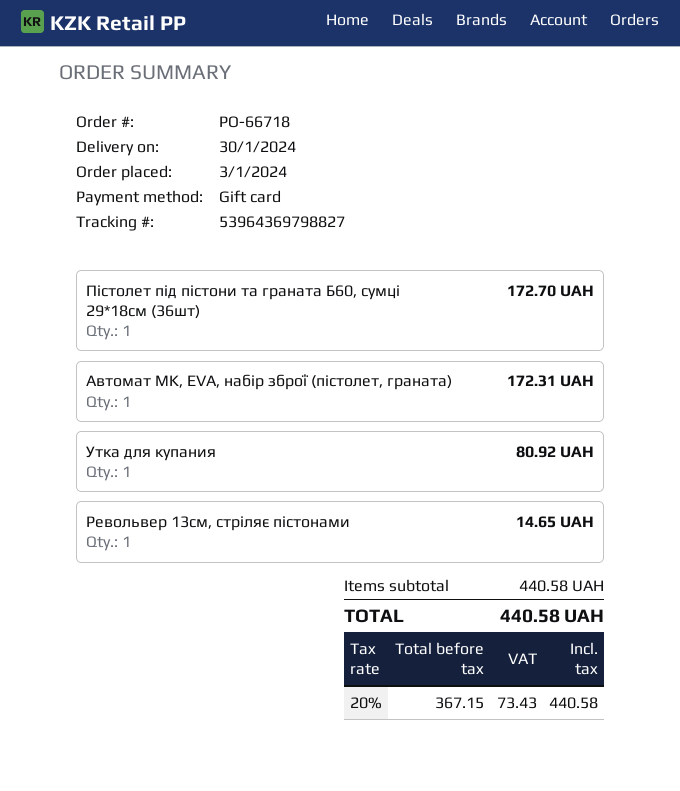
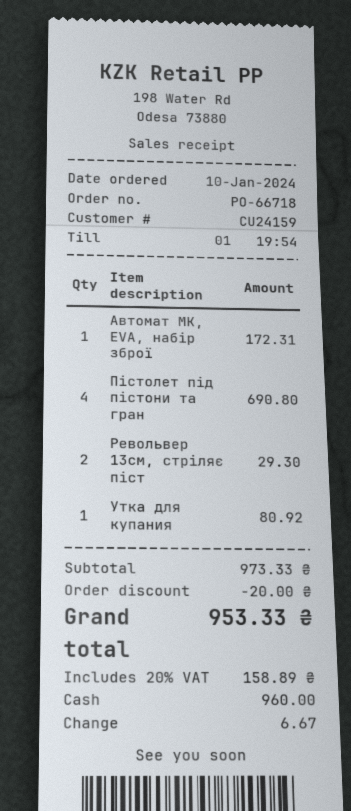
order date: 2024-01-03 -> 2024-01-10
payment method: gift card -> cash
Пістолет під пістони та граната Б60, сумці 29*18см (36шт): 1 for 172.70 -> 4 for 690.80
Револьвер 13см, стріляє пістонами: 1 for 14.65 -> 2 for 29.30
subtotal: 440.58 -> 973.33
discount: none -> 20.00
tax: 20% = 73.43 -> 20% = 158.89
total: 440.58 -> 953.33

